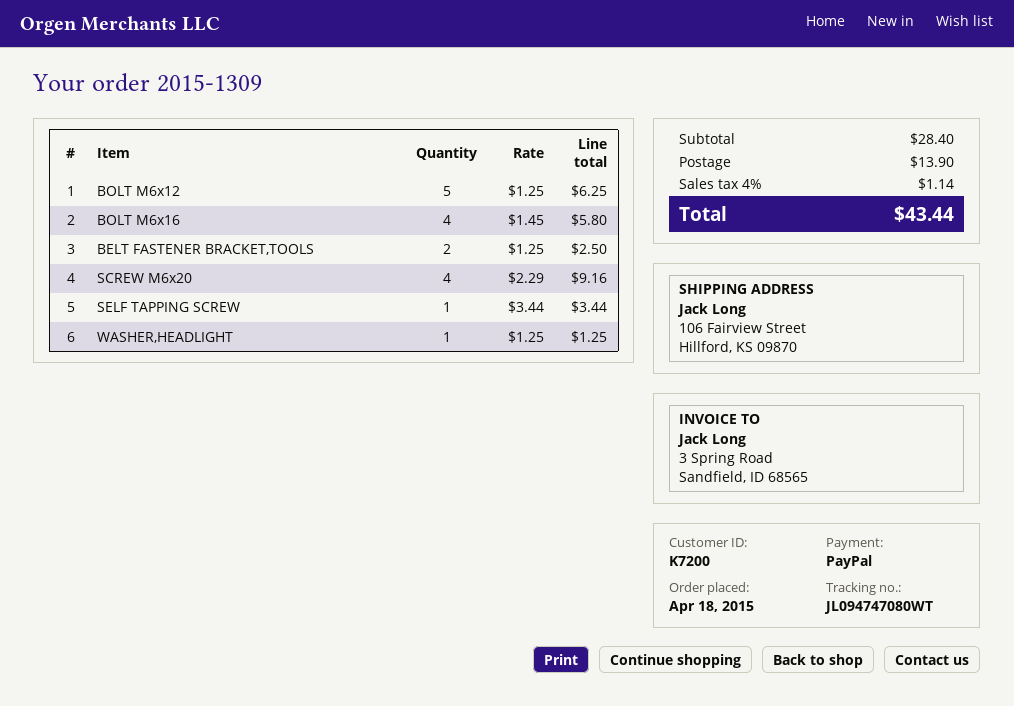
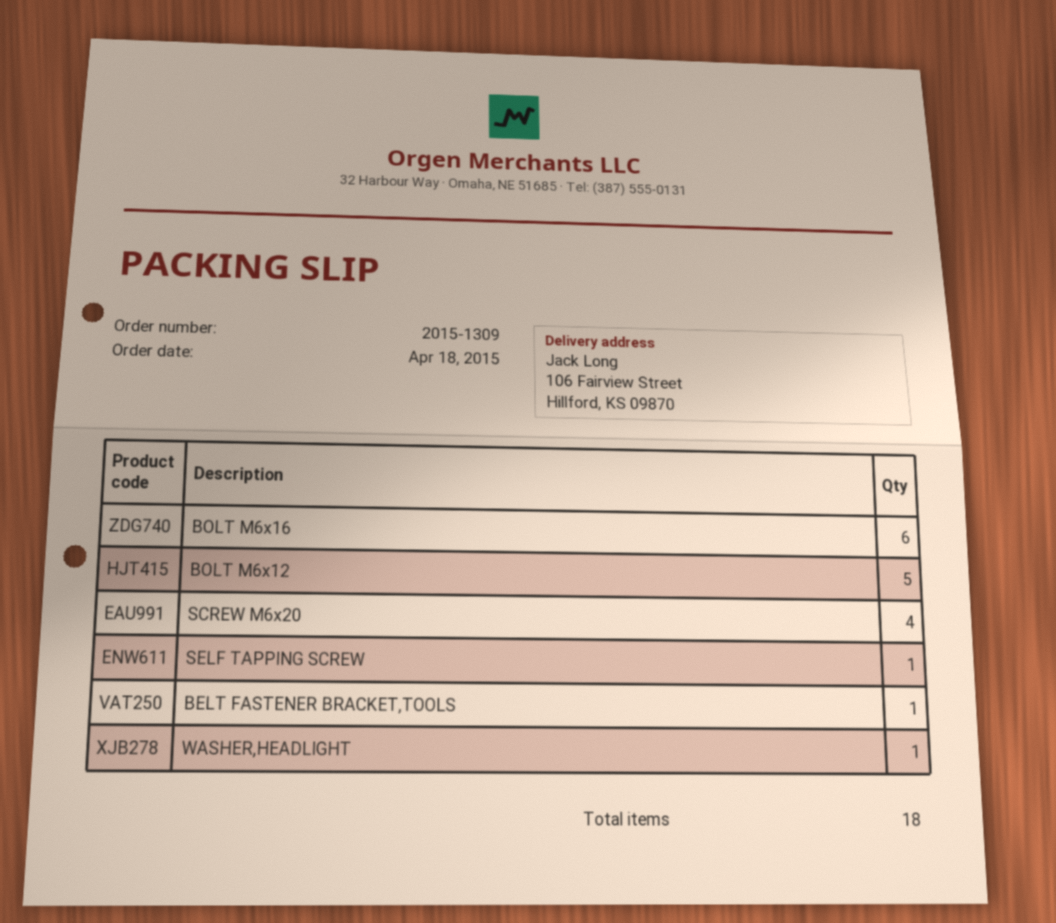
BOLT M6x16: 4 -> 6
BELT FASTENER BRACKET,TOOLS: 2 -> 1

